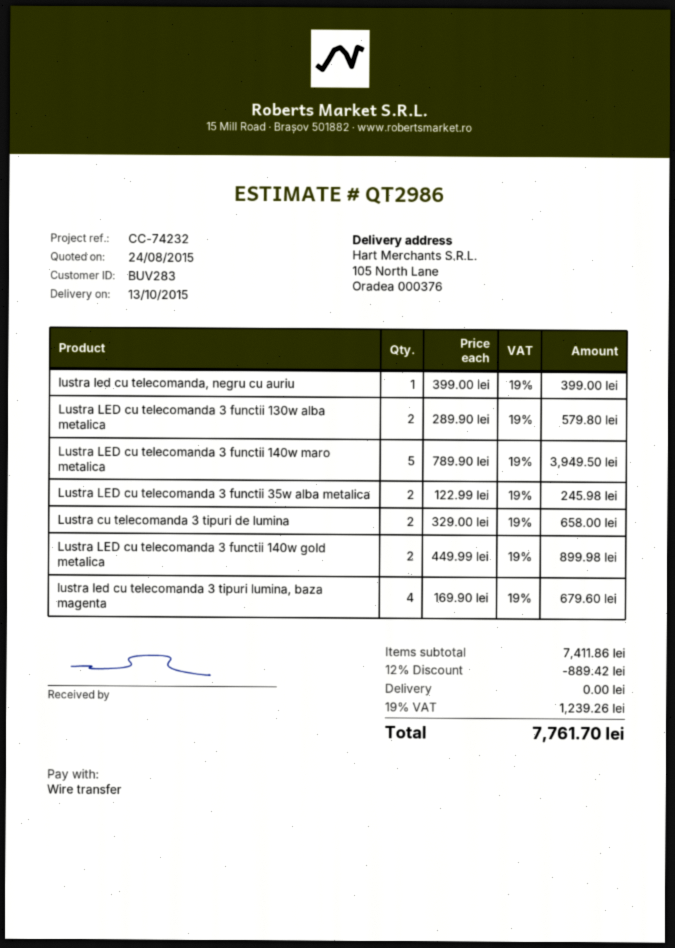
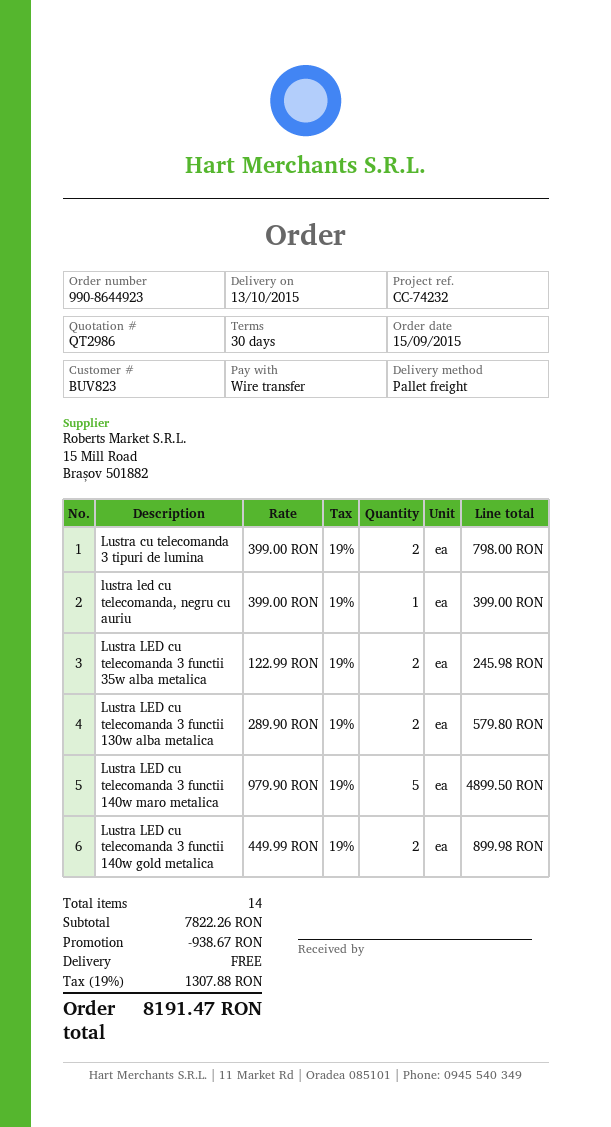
customer number: BUV283 -> BUV823
Lustra LED cu telecomanda 3 functii 140w maro metalica: 5 x 789.90 = 3949.50 -> 5 x 979.90 = 4899.50
Lustra cu telecomanda 3 tipuri de lumina: 2 x 329.00 = 658.00 -> 2 x 399.00 = 798.00
lustra led cu telecomanda 3 tipuri lumina, baza magenta: 4 x 169.90 = 679.60 -> none
subtotal: 7411.86 -> 7822.26
discount: 889.42 -> 938.67
tax: 19% = 1239.26 -> 19% = 1307.88
total: 7761.70 -> 8191.47

